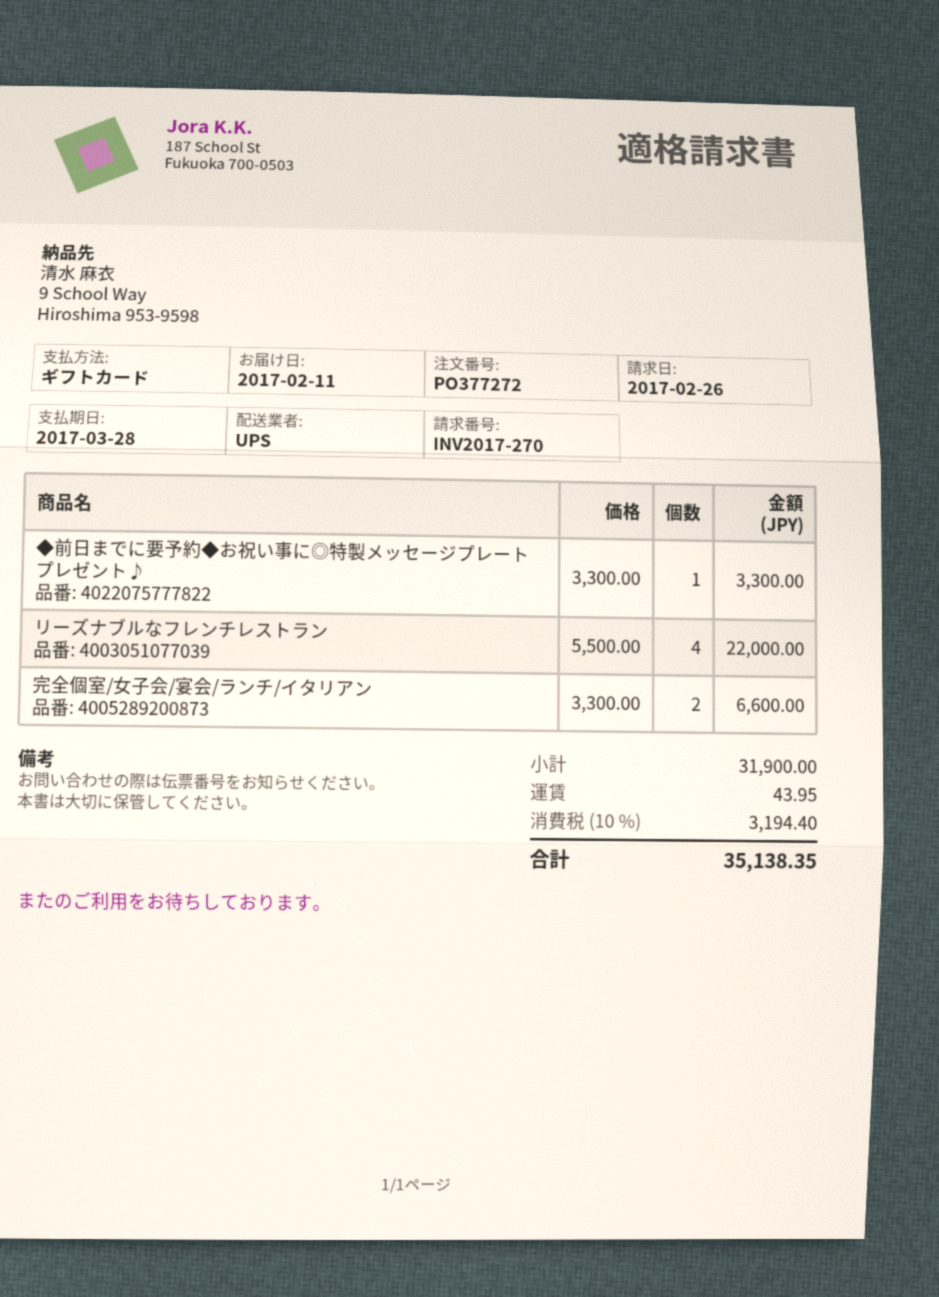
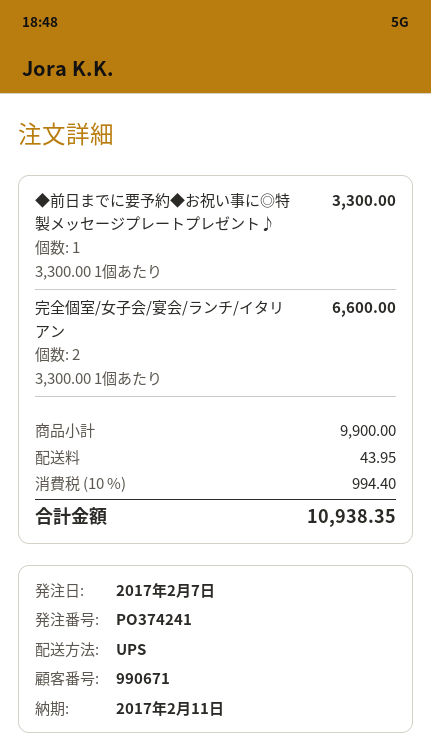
order number: PO377272 -> PO374241
リーズナブルなフレンチレストラン: 4 x 5500.00 = 22000.00 -> none
subtotal: 31900.00 -> 9900.00
tax: 10% = 3194.40 -> 10% = 994.40
total: 35138.35 -> 10938.35

